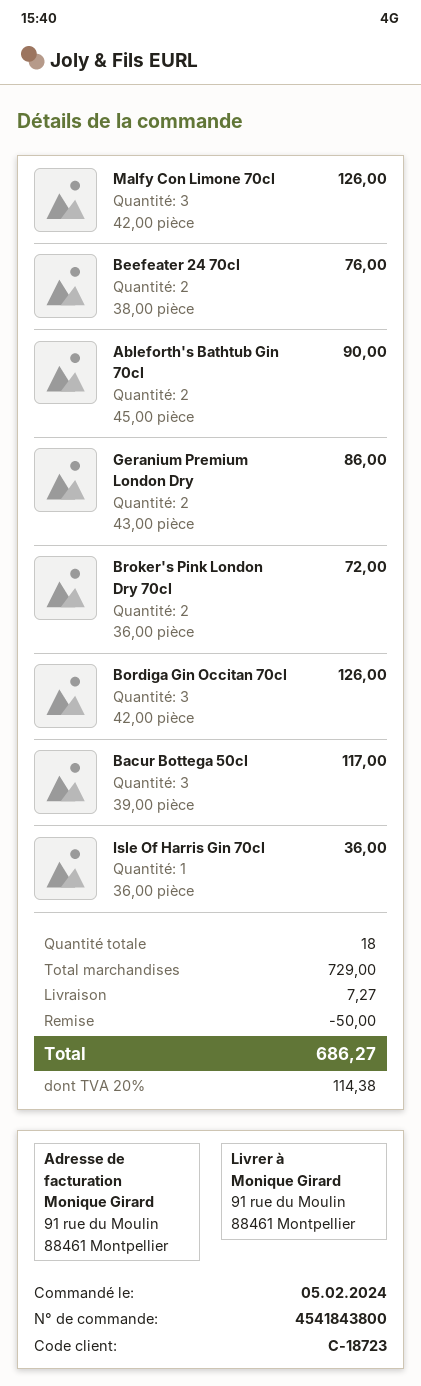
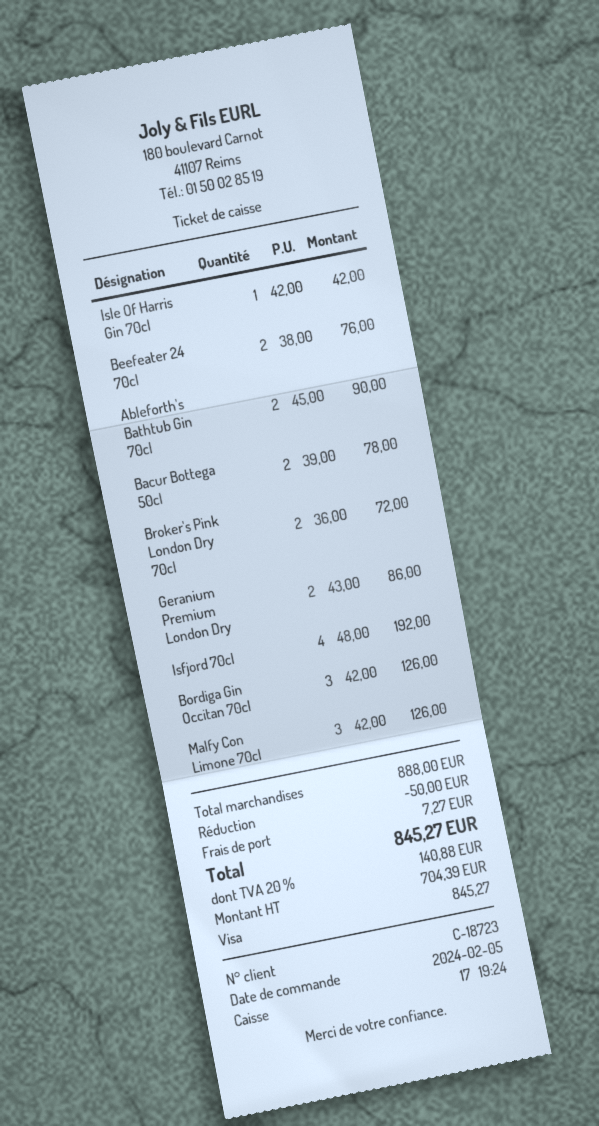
Bacur Bottega 50cl: 3 x 39.00 = 117.00 -> 2 x 39.00 = 78.00
Isle Of Harris Gin 70cl: 1 x 36.00 = 36.00 -> 1 x 42.00 = 42.00
Isfjord 70cl: none -> 4 x 48.00 = 192.00
subtotal: 729.00 -> 888.00
tax: 20% = 114.38 -> 20% = 140.88
total: 686.27 -> 845.27

